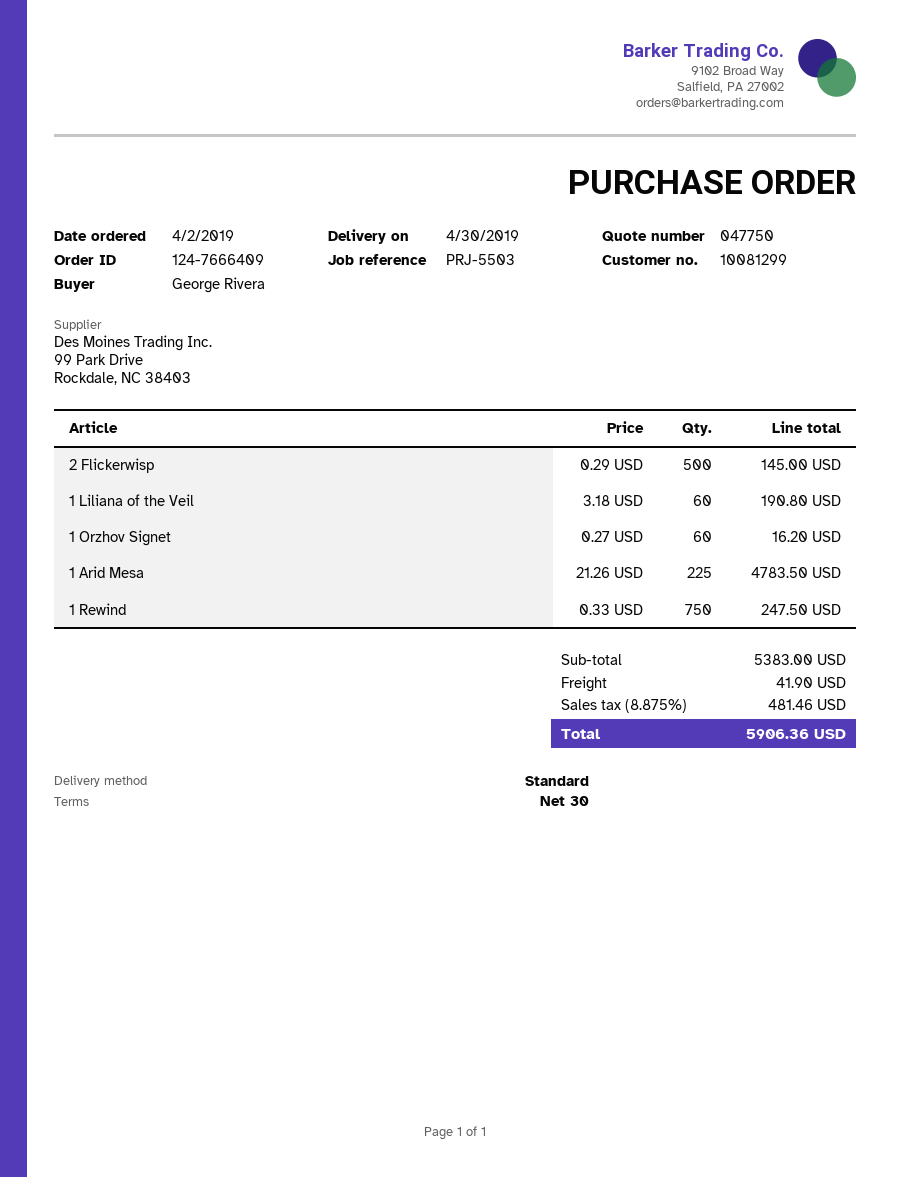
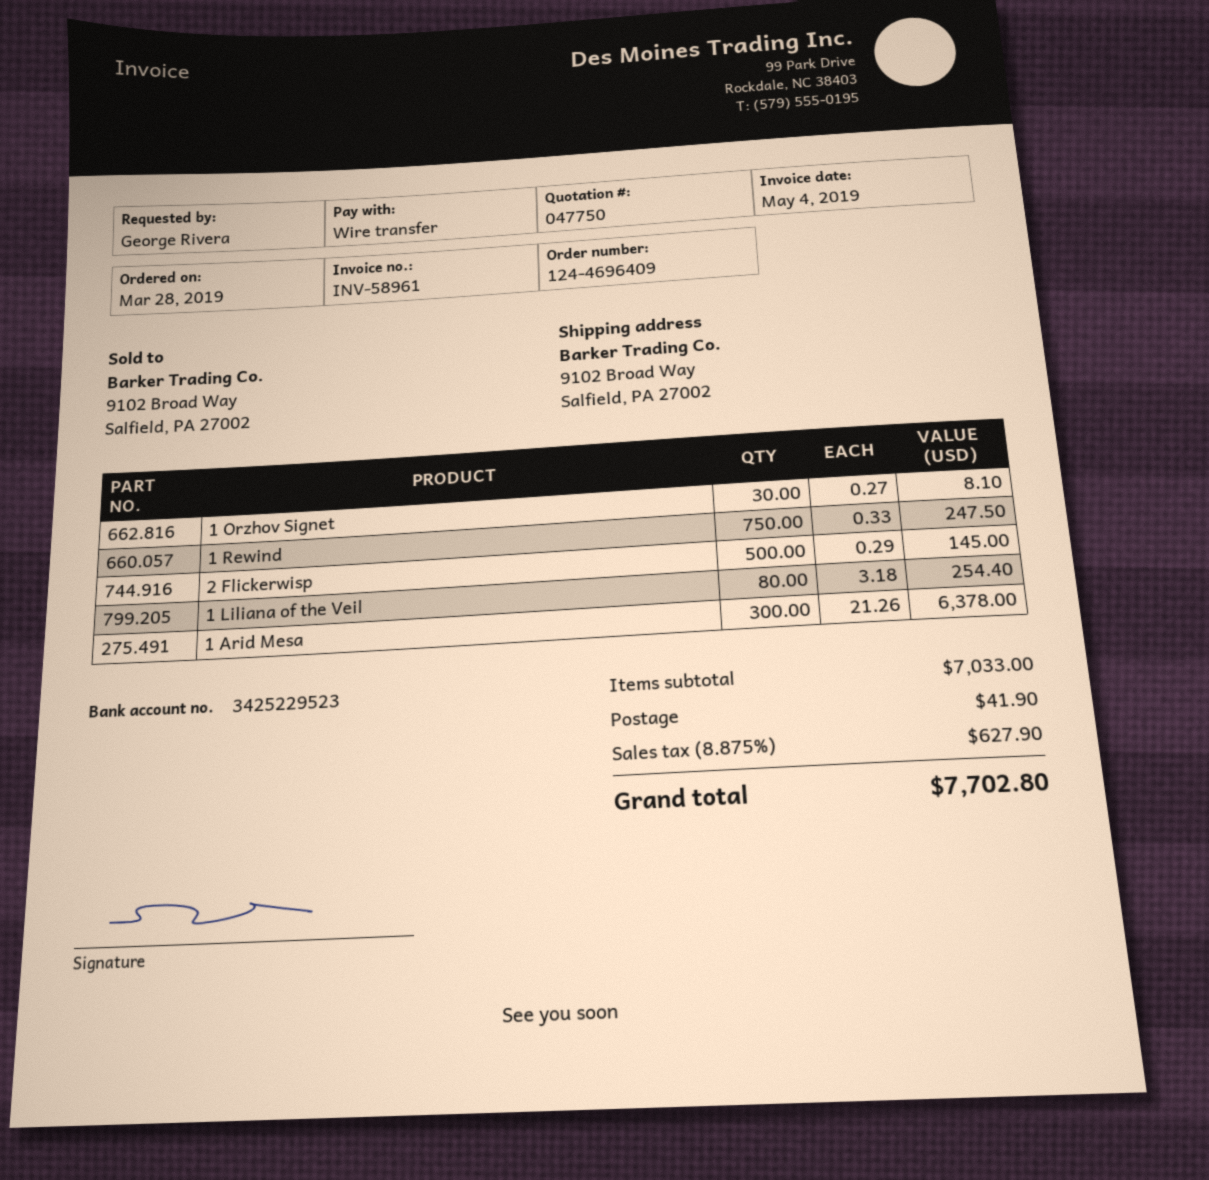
order number: 124-7666409 -> 124-4696409
order date: 2019-04-02 -> 2019-03-28
1 Liliana of the Veil: 60 x 3.18 = 190.80 -> 80 x 3.18 = 254.40
1 Orzhov Signet: 60 x 0.27 = 16.20 -> 30 x 0.27 = 8.10
1 Arid Mesa: 225 x 21.26 = 4783.50 -> 300 x 21.26 = 6378.00
subtotal: 5383.00 -> 7033.00
tax: 8.875% = 481.46 -> 8.875% = 627.90
total: 5906.36 -> 7702.80

